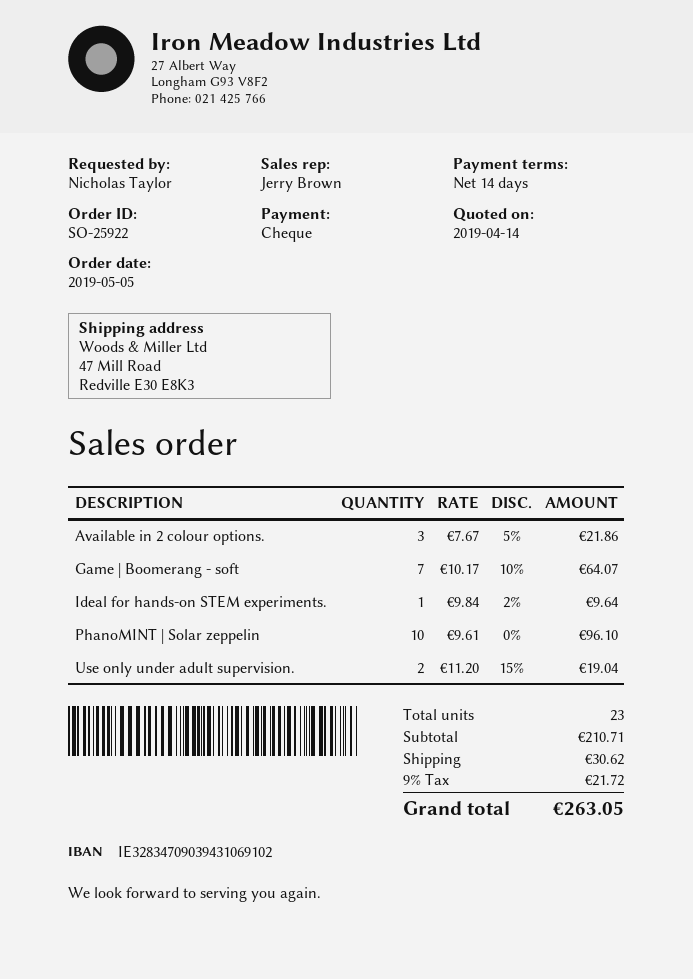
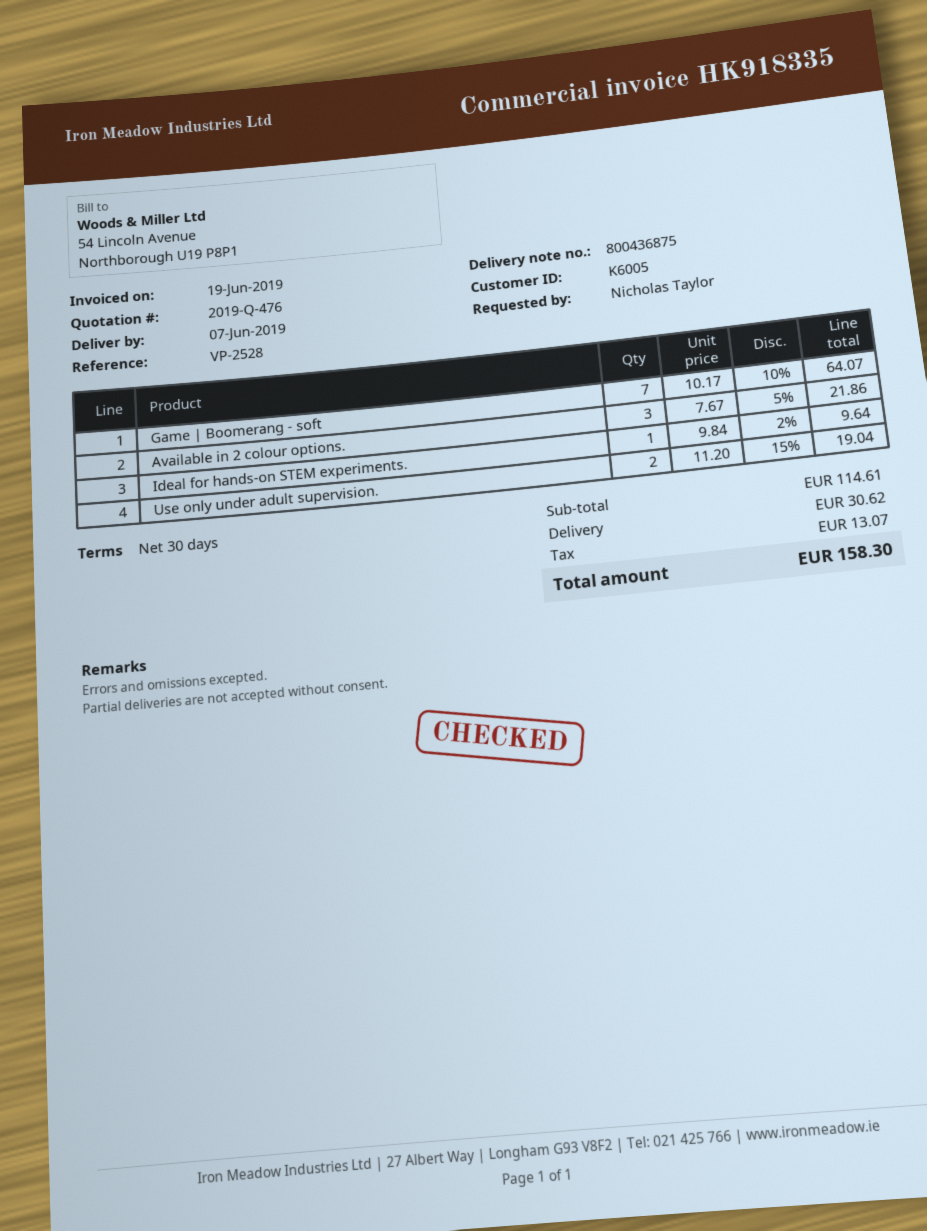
payment terms: 14 days -> 30 days
PhanoMINT | Solar zeppelin: 10 x 9.61 = 96.10 -> none
subtotal: 210.71 -> 114.61
tax: 21.72 -> 13.07
total: 263.05 -> 158.30

